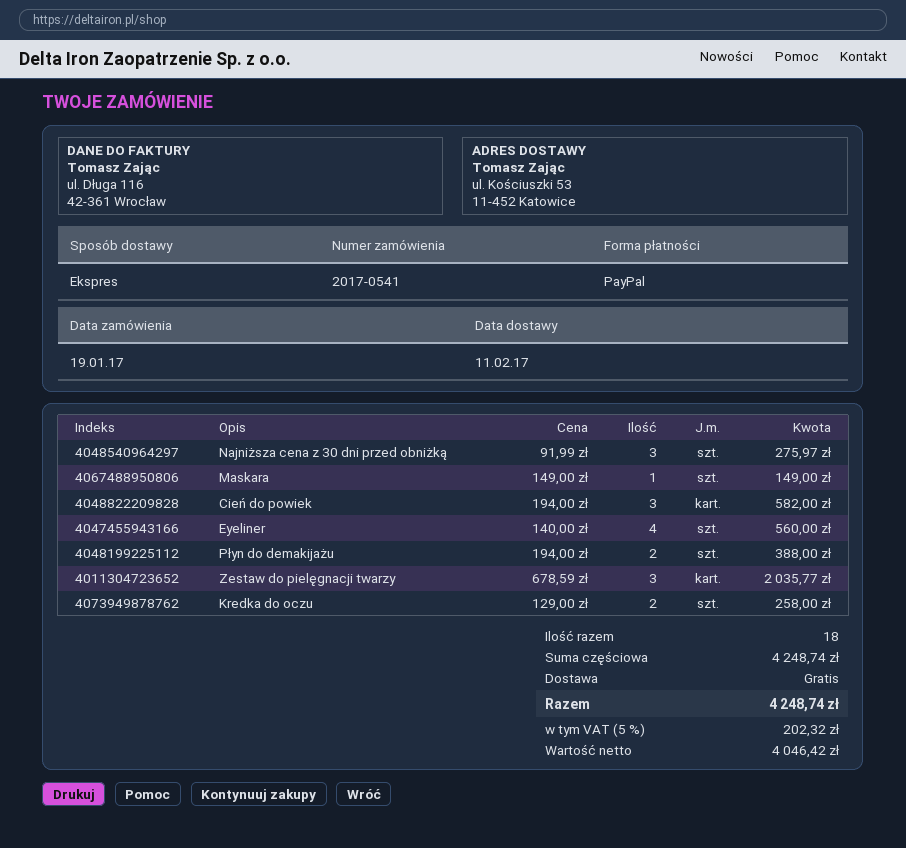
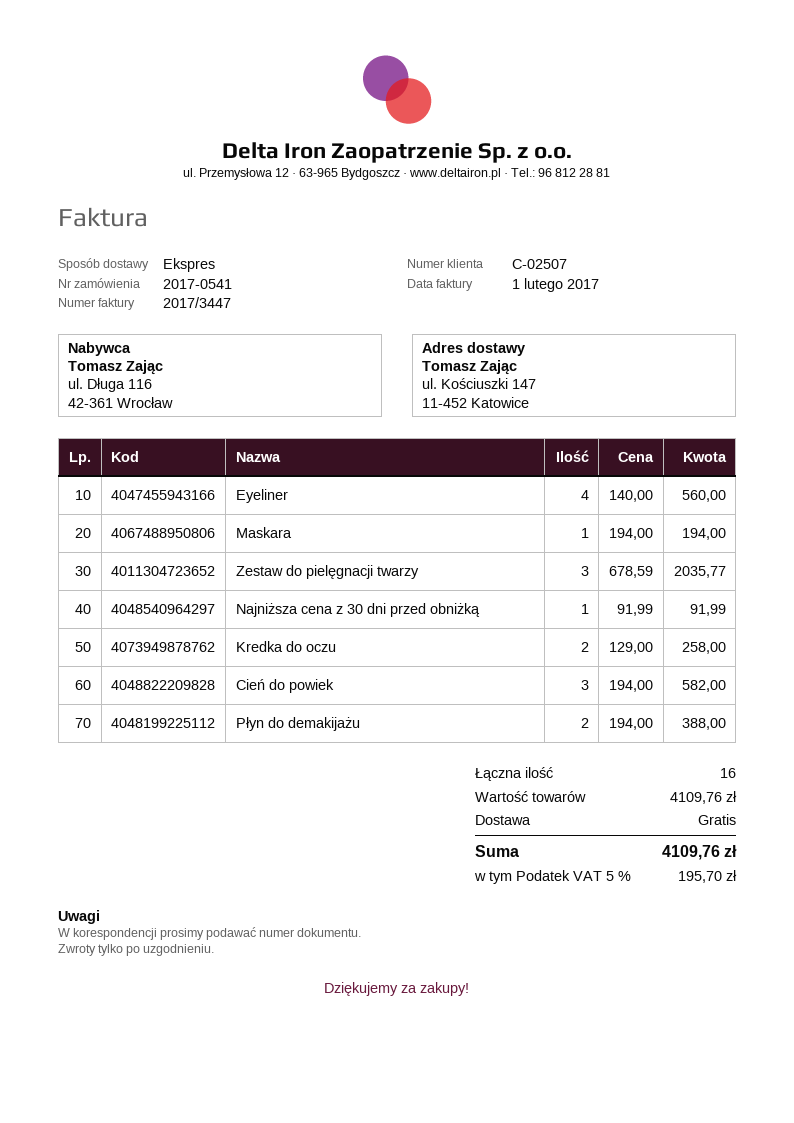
ship to: ul. Kościuszki 53, 11-452 Katowice -> ul. Kościuszki 147, 11-452 Katowice
Najniższa cena z 30 dni przed obniżką: 3 x 91.99 = 275.97 -> 1 x 91.99 = 91.99
Maskara: 1 x 149.00 = 149.00 -> 1 x 194.00 = 194.00
total quantity: 18 -> 16
subtotal: 4248.74 -> 4109.76
tax: 5% = 202.32 -> 5% = 195.70
total: 4248.74 -> 4109.76

